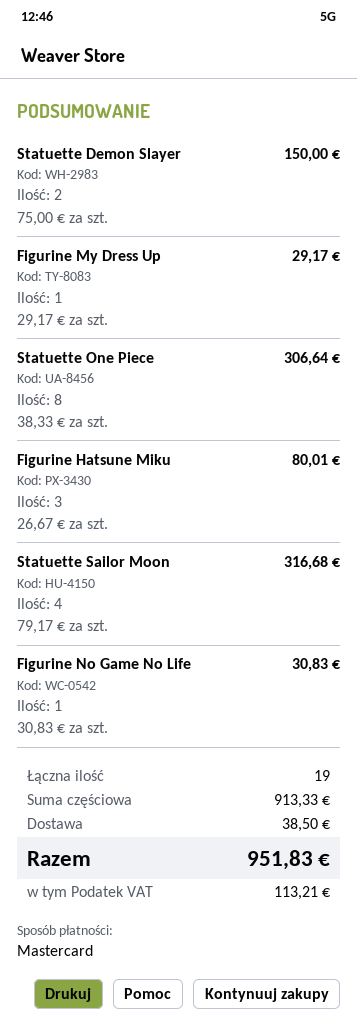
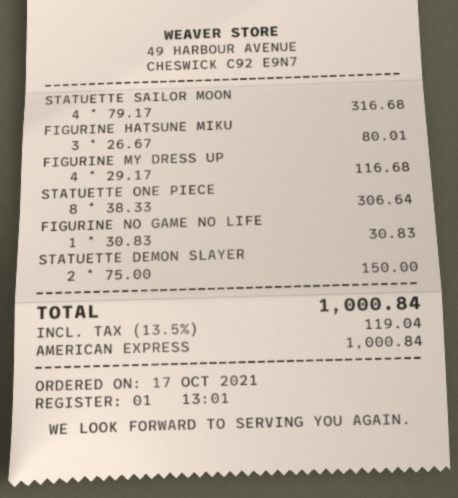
payment method: Mastercard -> American Express
Figurine My Dress Up: 1 x 29.17 = 29.17 -> 4 x 29.17 = 116.68
shipping: 38.50 -> none
tax: 113.21 -> 119.04
total: 951.83 -> 1000.84

